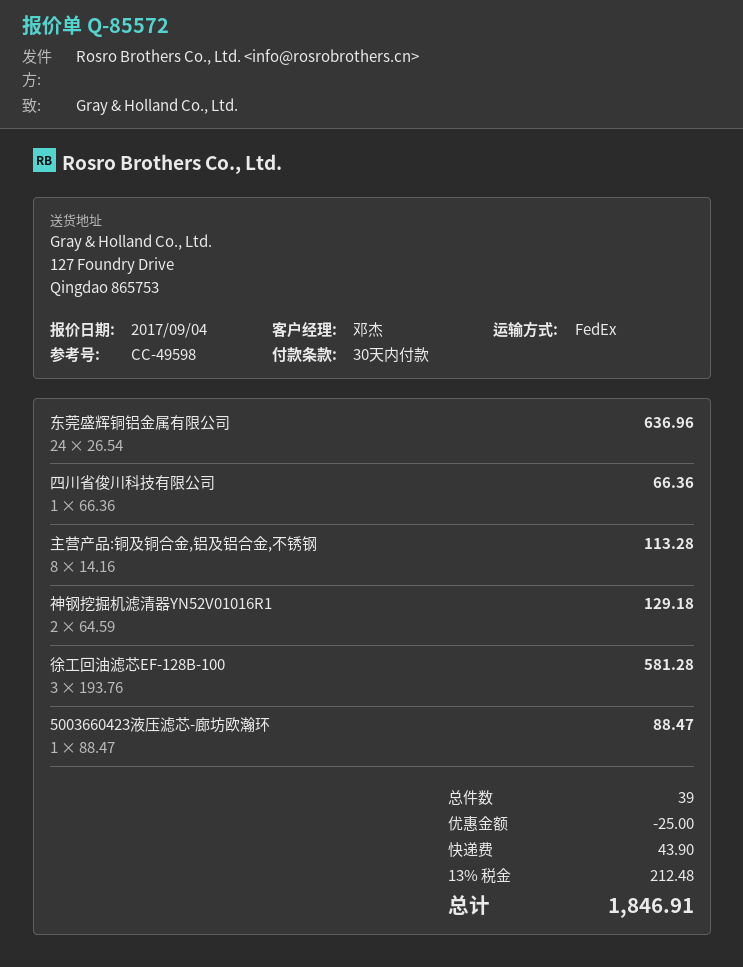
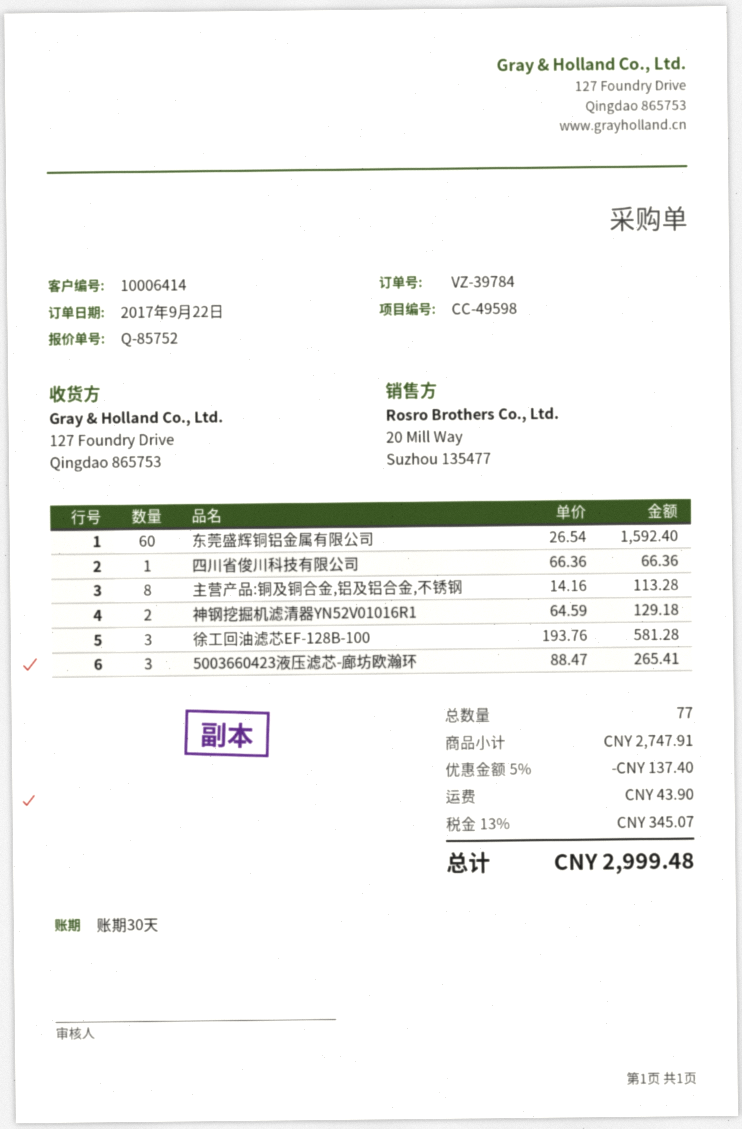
quote number: Q-85572 -> Q-85752
东莞盛辉铜铝金属有限公司: 24 x 26.54 = 636.96 -> 60 x 26.54 = 1592.40
5003660423液压滤芯-廊坊欧瀚环: 1 x 88.47 = 88.47 -> 3 x 88.47 = 265.41
total quantity: 39 -> 77
discount: 25.00 -> 137.40
tax: 13% = 212.48 -> 13% = 345.07
total: 1846.91 -> 2999.48

